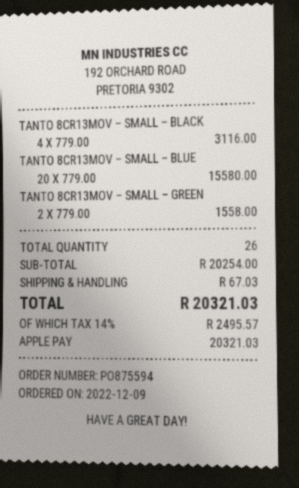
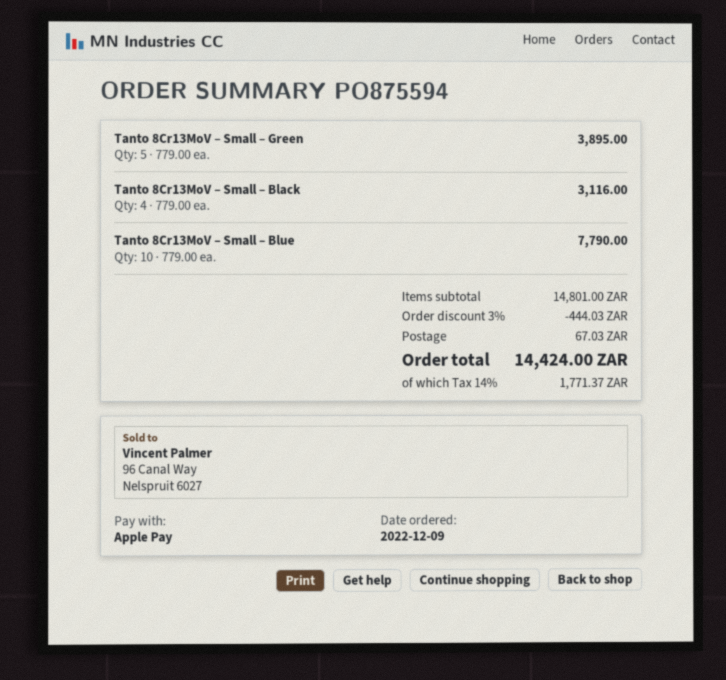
TANTO 8CR13MOV – SMALL – BLUE: 20 x 779.00 = 15580.00 -> 10 x 779.00 = 7790.00
TANTO 8CR13MOV – SMALL – GREEN: 2 x 779.00 = 1558.00 -> 5 x 779.00 = 3895.00
subtotal: 20254.00 -> 14801.00
discount: none -> 3% = 444.03
tax: 14% = 2495.57 -> 14% = 1771.37
total: 20321.03 -> 14424.00

